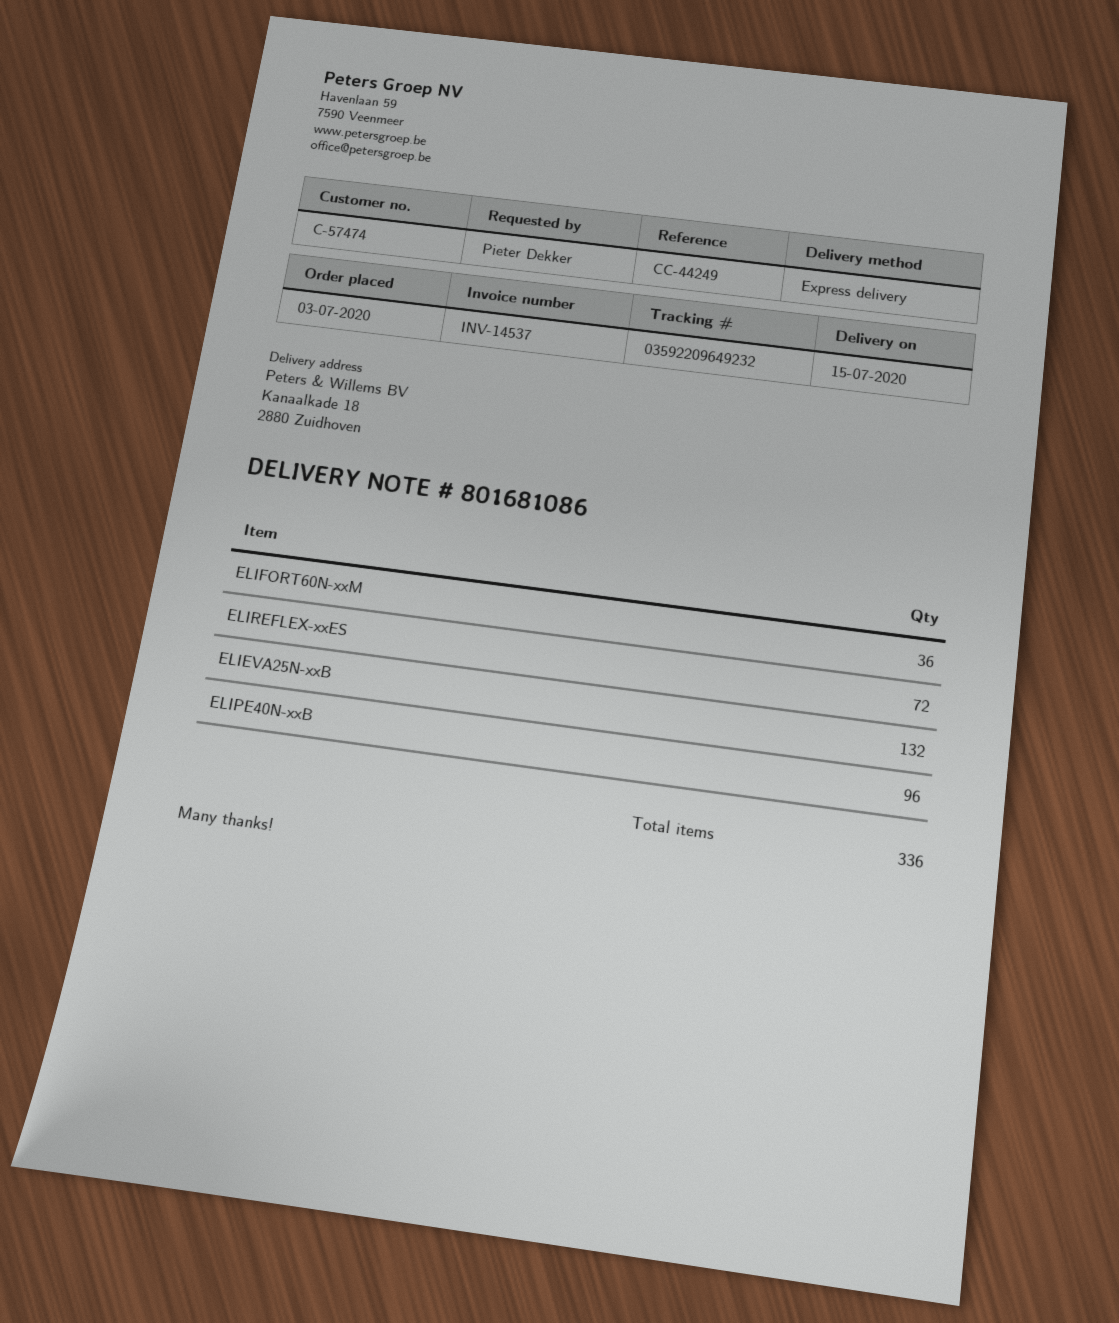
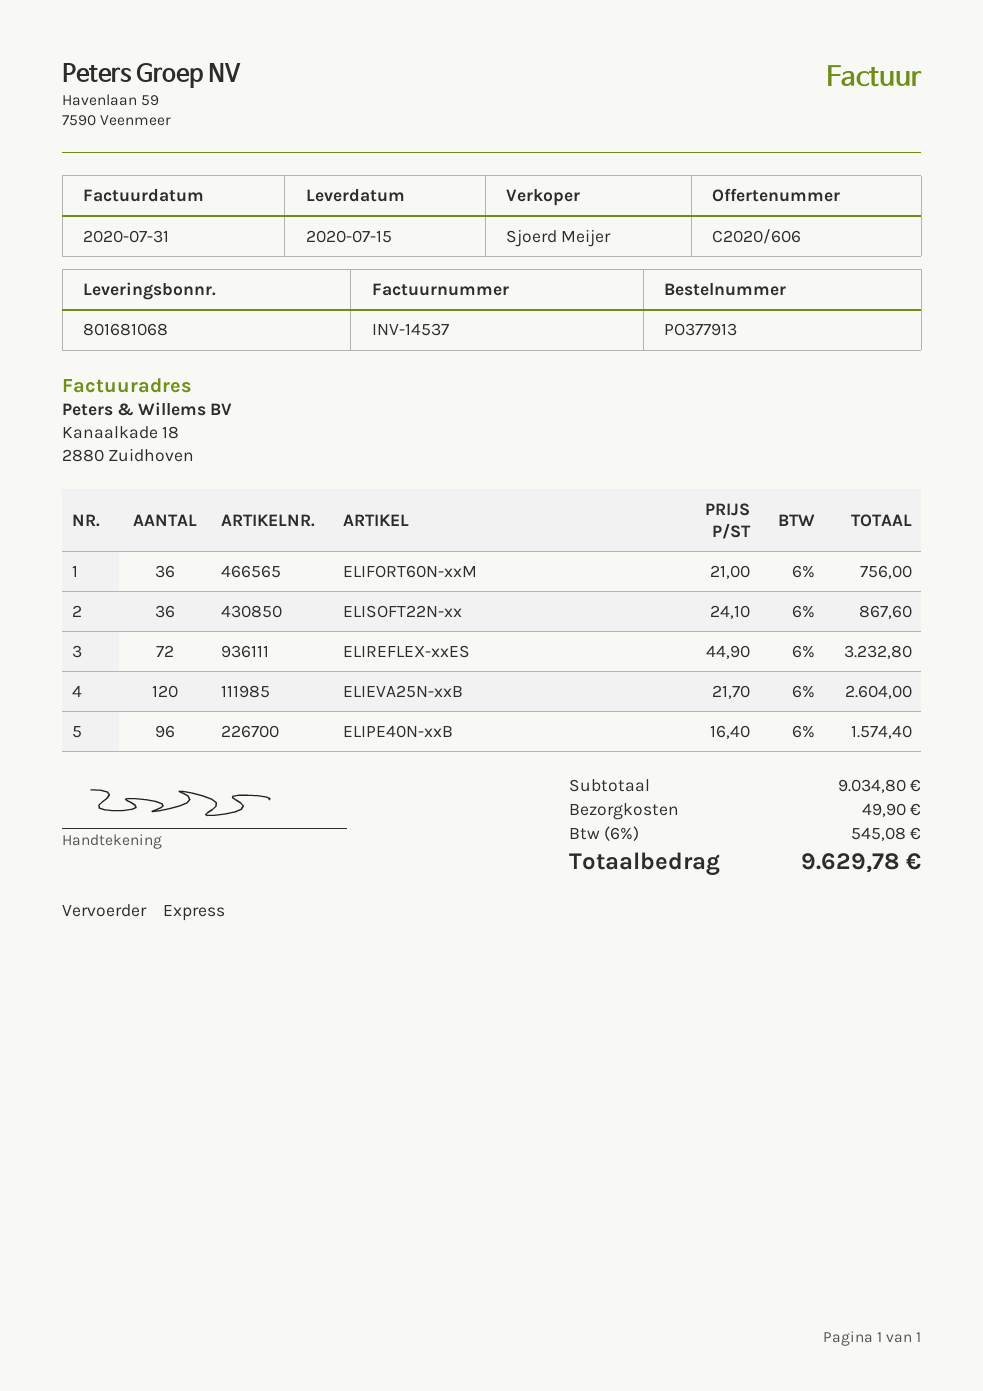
delivery note number: 801681086 -> 801681068
ELIEVA25N-xxB: 132 -> 120
ELISOFT22N-xx: none -> 36

